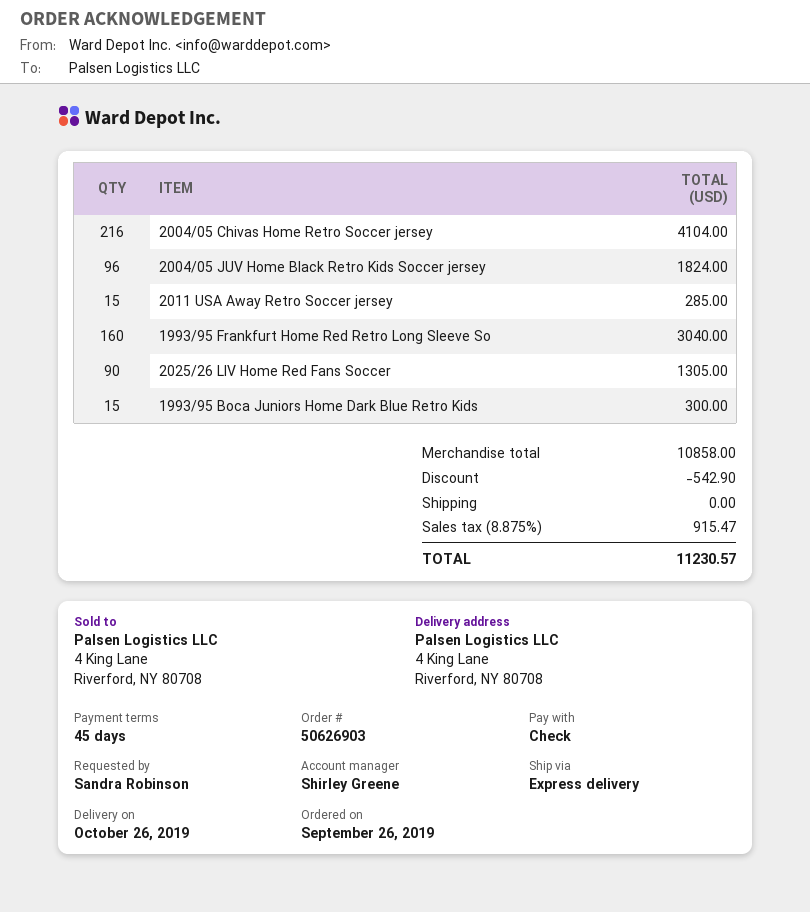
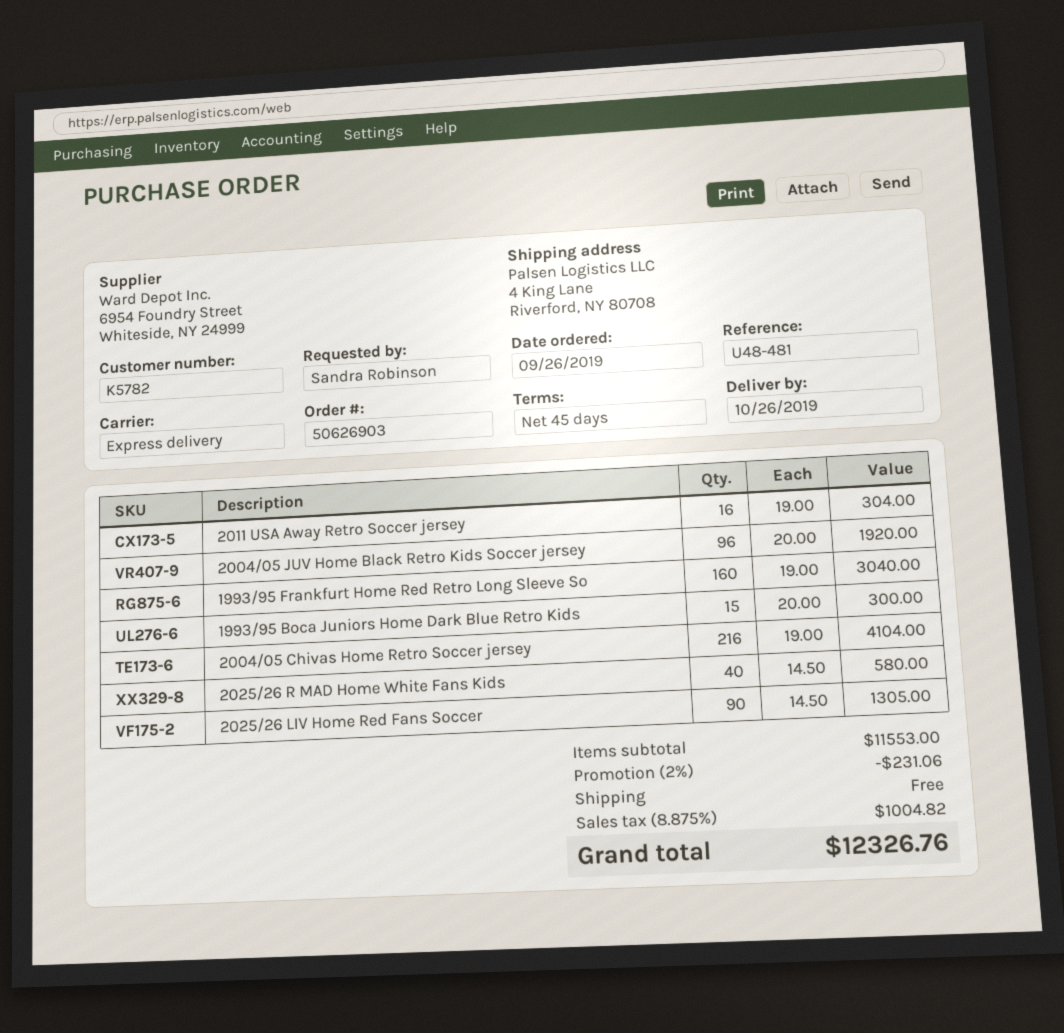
2004/05 JUV Home Black Retro Kids Soccer jersey: 96 for 1824.00 -> 96 for 1920.00
2011 USA Away Retro Soccer jersey: 15 for 285.00 -> 16 for 304.00
2025/26 R MAD Home White Fans Kids: none -> 40 for 580.00
subtotal: 10858.00 -> 11553.00
discount: 542.90 -> 231.06
tax: 8.875% = 915.47 -> 8.875% = 1004.82
total: 11230.57 -> 12326.76

